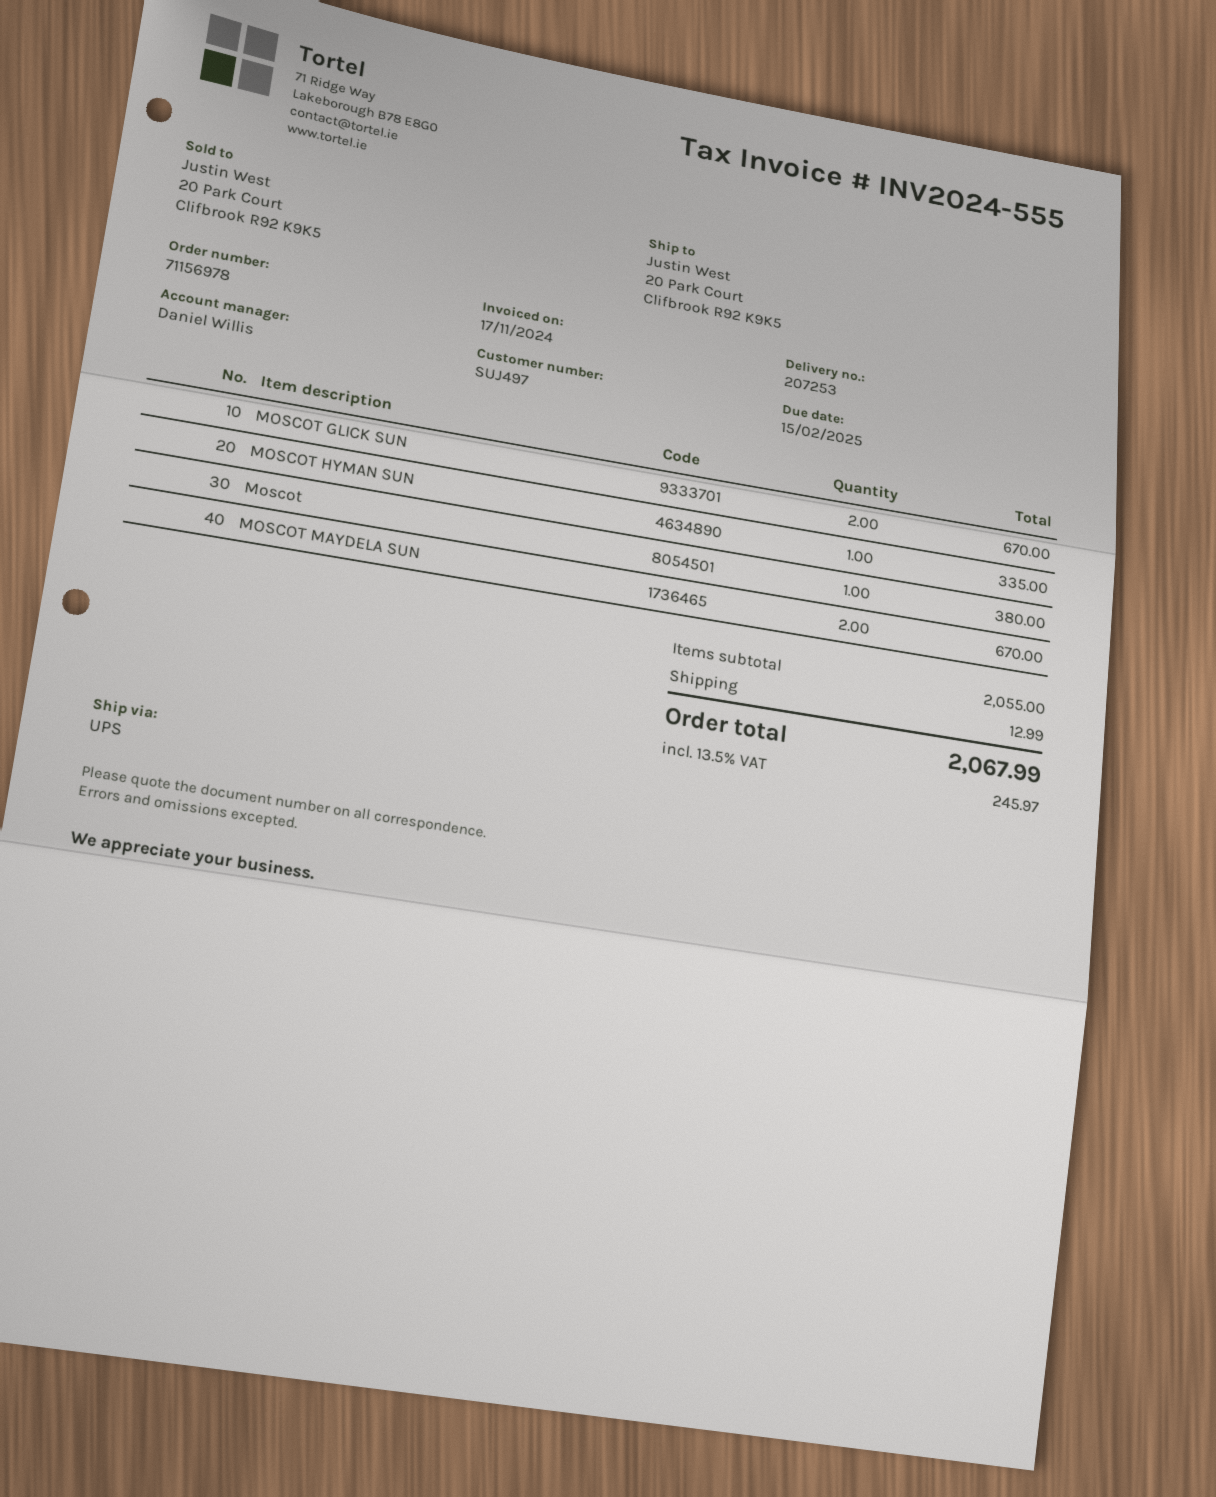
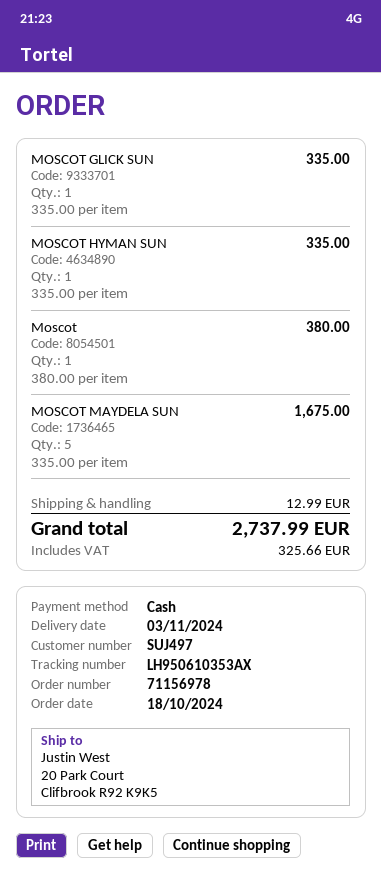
MOSCOT GLICK SUN: 2 for 670.00 -> 1 for 335.00
MOSCOT MAYDELA SUN: 2 for 670.00 -> 5 for 1675.00
tax: 245.97 -> 325.66
total: 2067.99 -> 2737.99

